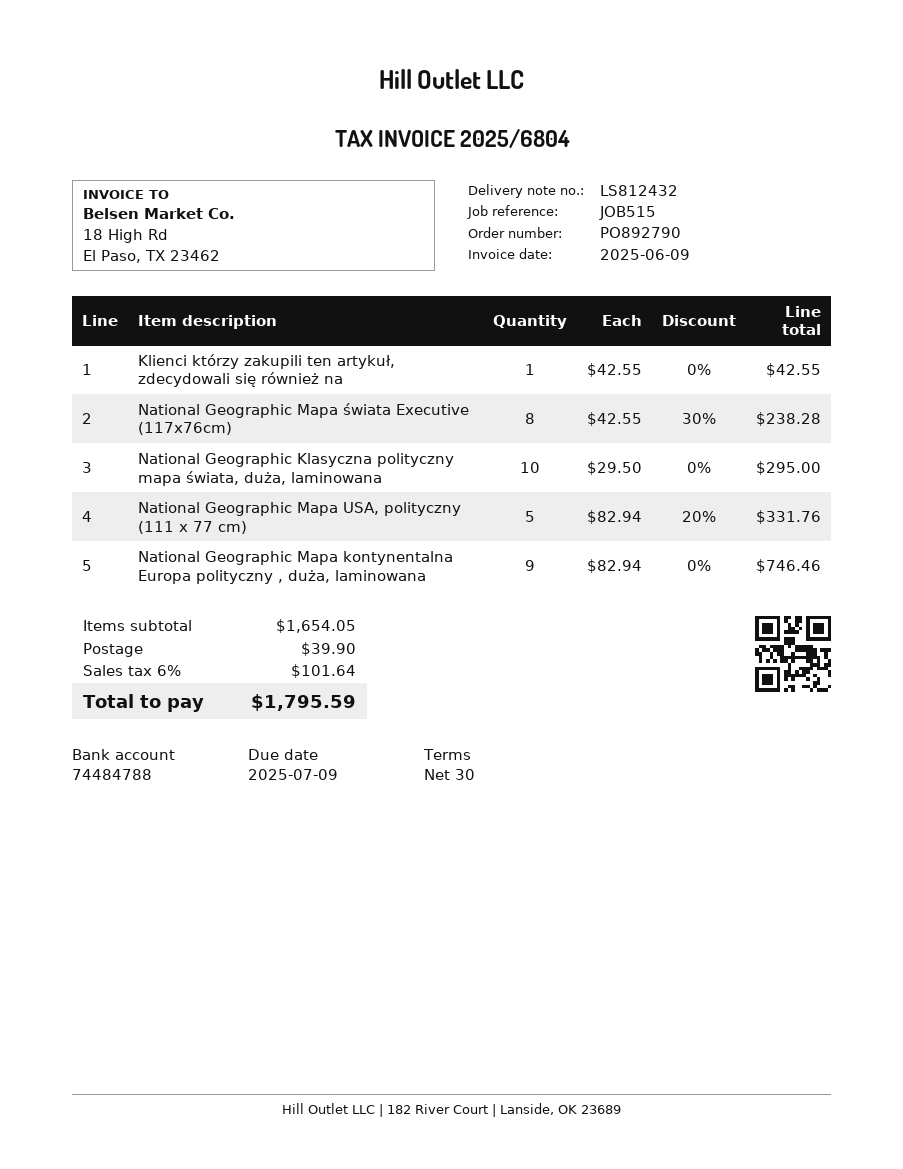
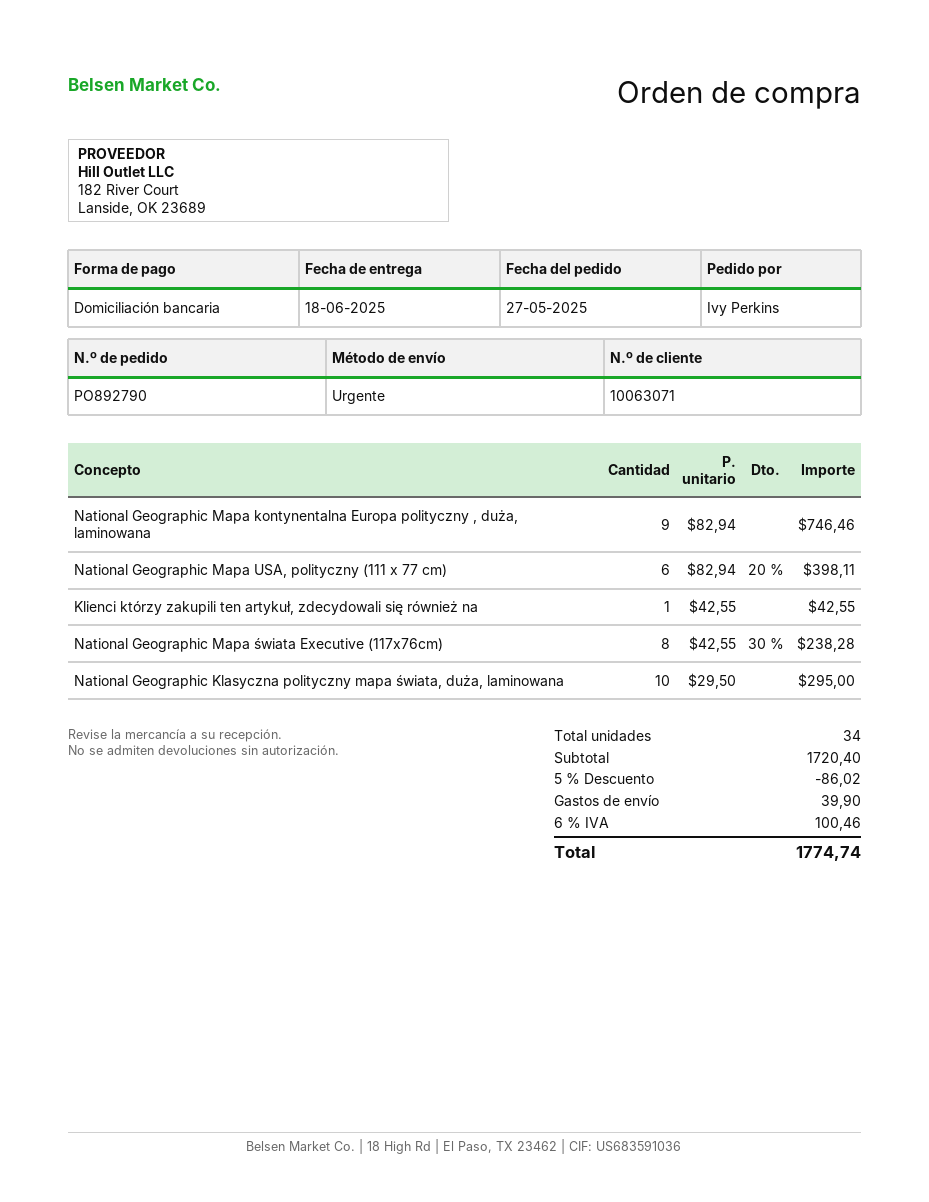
National Geographic Mapa USA, polityczny (111 x 77 cm): 5 x 82.94 - 20% = 331.76 -> 6 x 82.94 - 20% = 398.11
subtotal: 1654.05 -> 1720.40
discount: none -> 5% = 86.02
tax: 6% = 101.64 -> 6% = 100.46
total: 1795.59 -> 1774.74

